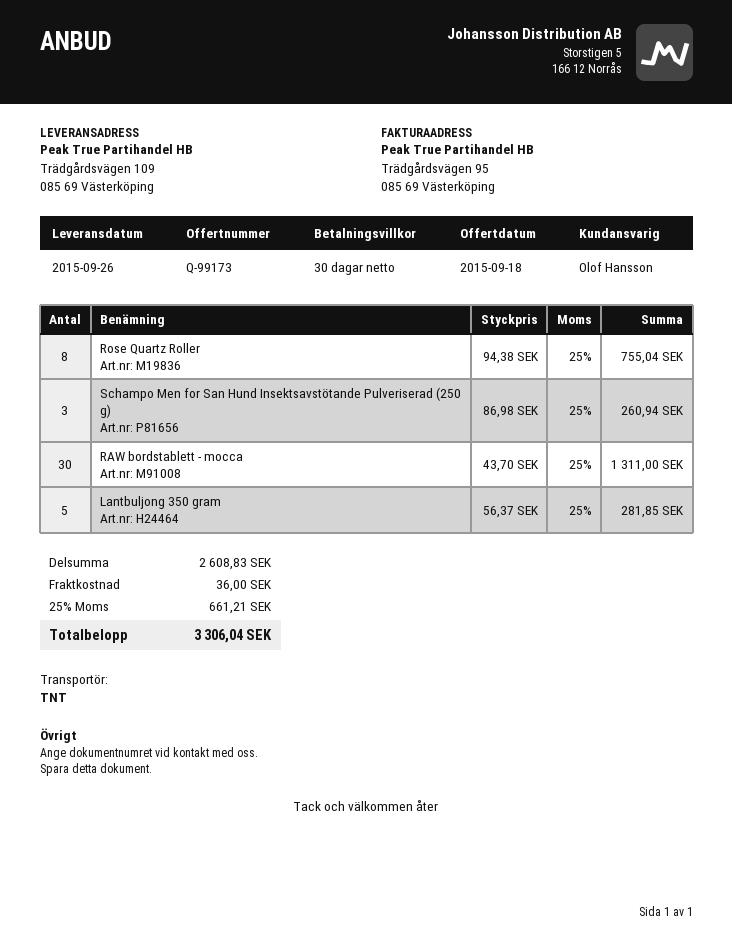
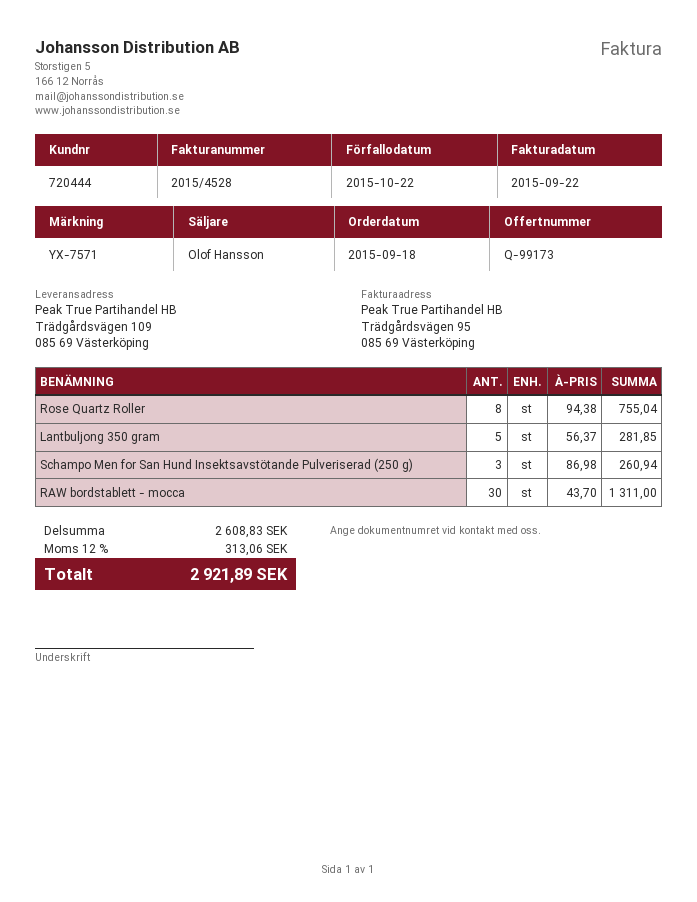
shipping: 36.00 -> none
tax: 25% = 661.21 -> 12% = 313.06
total: 3306.04 -> 2921.89

